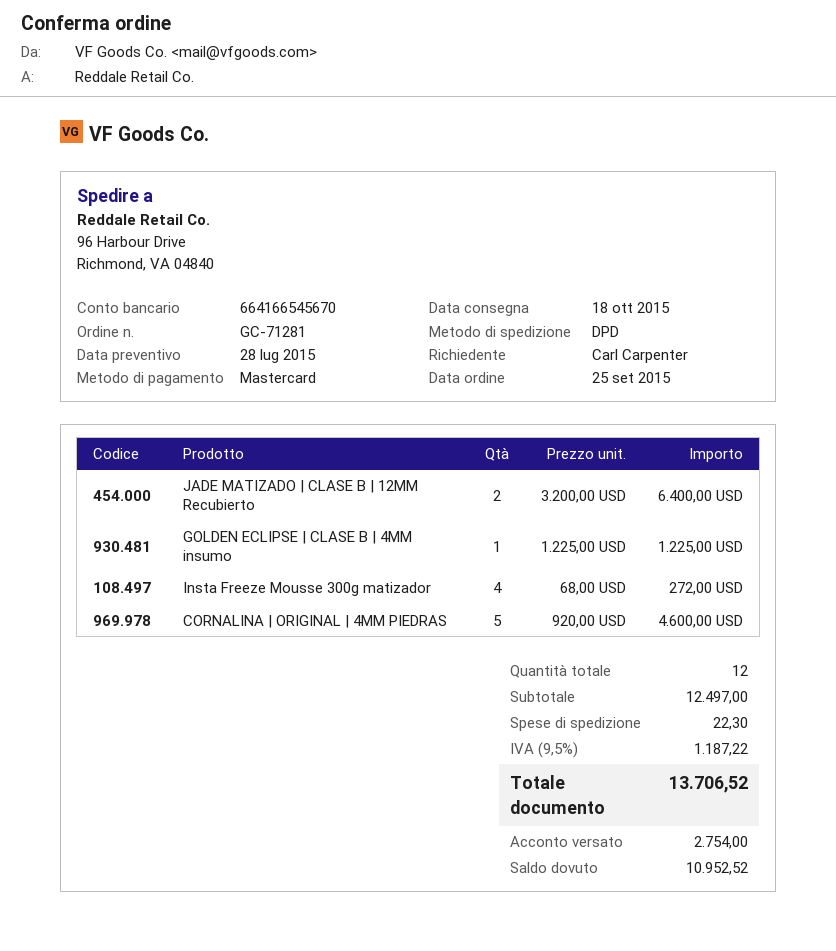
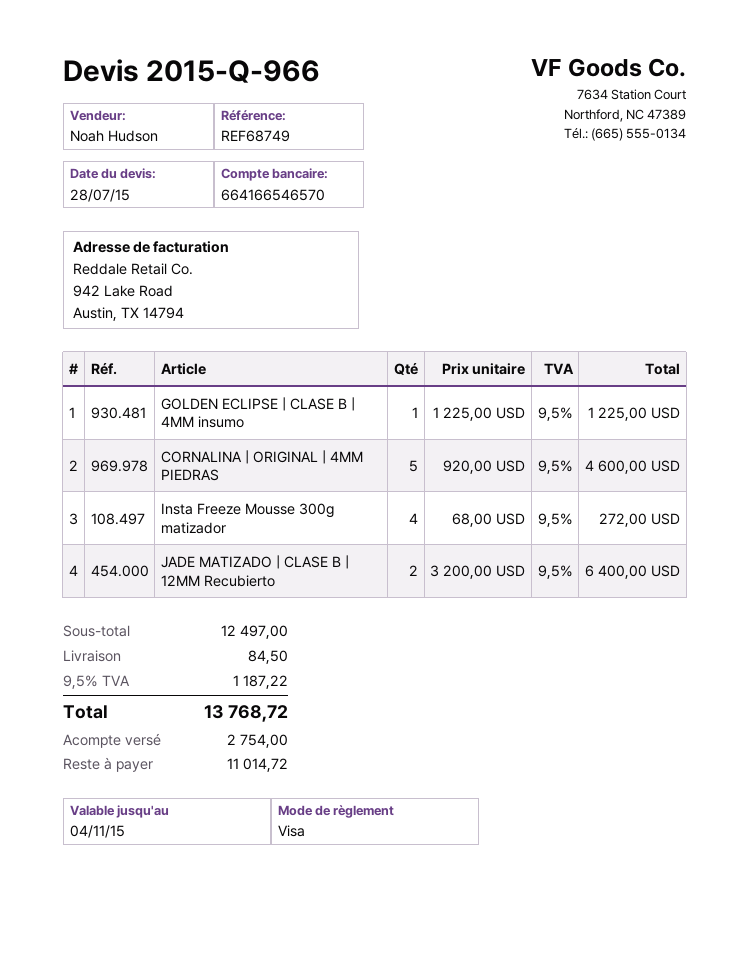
payment method: Mastercard -> Visa
bank account: 664166545670 -> 664166546570
shipping: 22.30 -> 84.50
total: 13706.52 -> 13768.72
balance: 10952.52 -> 11014.72

